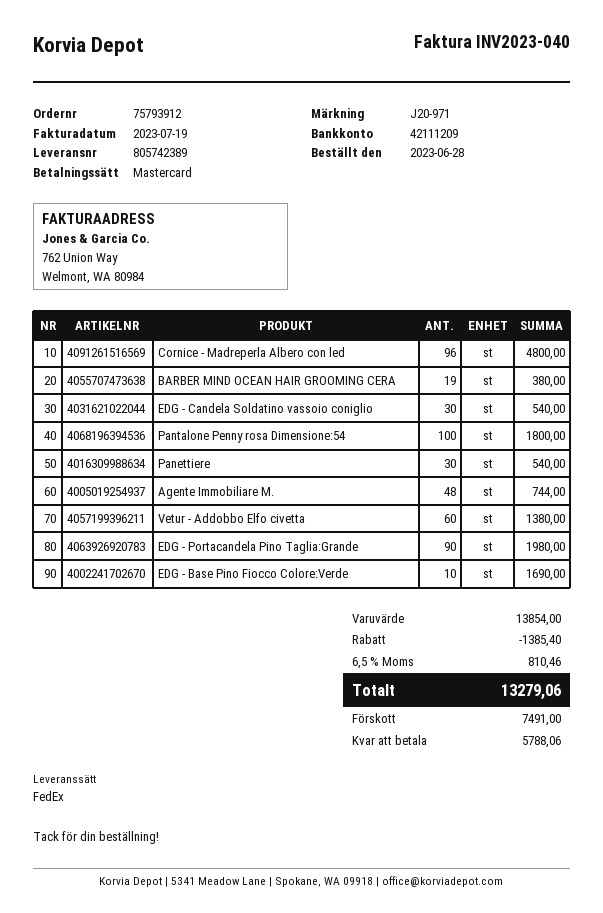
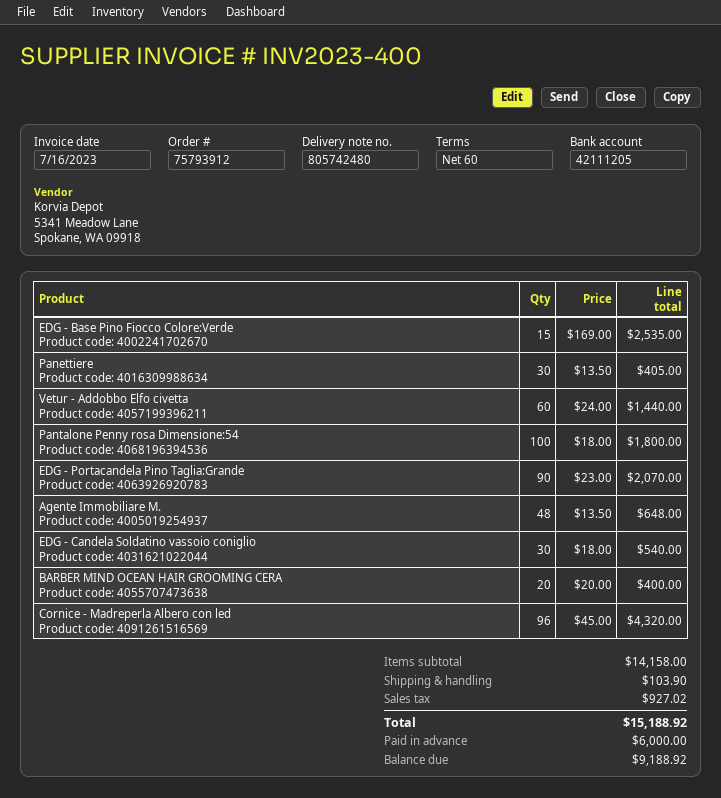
delivery note number: 805742389 -> 805742480
invoice number: INV2023-040 -> INV2023-400
invoice date: 2023-07-19 -> 2023-07-16
bank account: 42111209 -> 42111205
Cornice - Madreperla Albero con led: 96 for 4800.00 -> 96 for 4320.00
BARBER MIND OCEAN HAIR GROOMING CERA: 19 for 380.00 -> 20 for 400.00
Panettiere: 30 for 540.00 -> 30 for 405.00
Agente Immobiliare M.: 48 for 744.00 -> 48 for 648.00
Vetur - Addobbo Elfo civetta: 60 for 1380.00 -> 60 for 1440.00
EDG - Portacandela Pino Taglia:Grande: 90 for 1980.00 -> 90 for 2070.00
EDG - Base Pino Fiocco Colore:Verde: 10 for 1690.00 -> 15 for 2535.00
subtotal: 13854.00 -> 14158.00
discount: 1385.40 -> none
shipping: none -> 103.90
tax: 810.46 -> 927.02
total: 13279.06 -> 15188.92
deposit: 7491.00 -> 6000.00
balance: 5788.06 -> 9188.92

